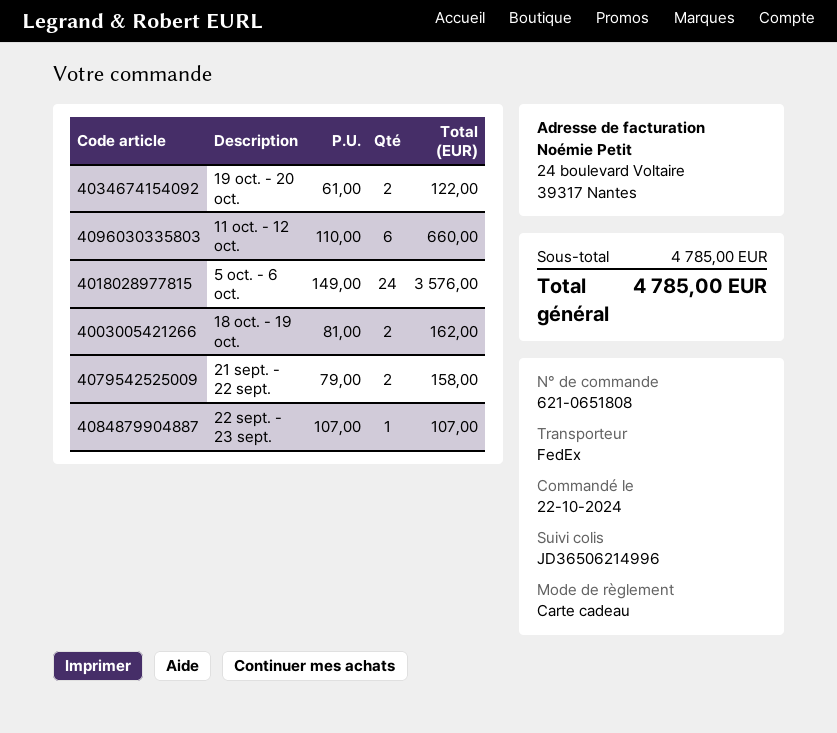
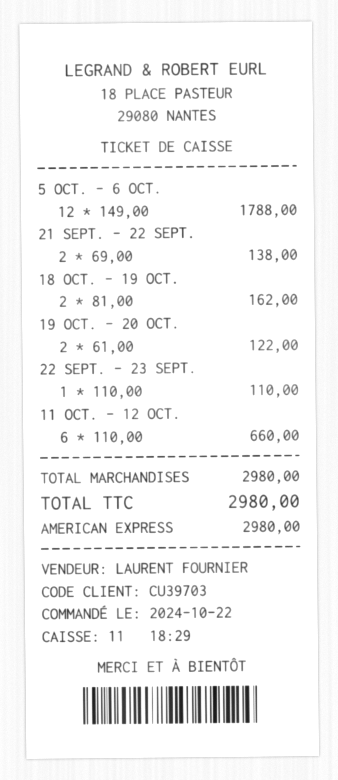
payment method: gift card -> American Express
5 oct. - 6 oct.: 24 x 149.00 = 3576.00 -> 12 x 149.00 = 1788.00
21 sept. - 22 sept.: 2 x 79.00 = 158.00 -> 2 x 69.00 = 138.00
22 sept. - 23 sept.: 1 x 107.00 = 107.00 -> 1 x 110.00 = 110.00
subtotal: 4785.00 -> 2980.00
total: 4785.00 -> 2980.00

